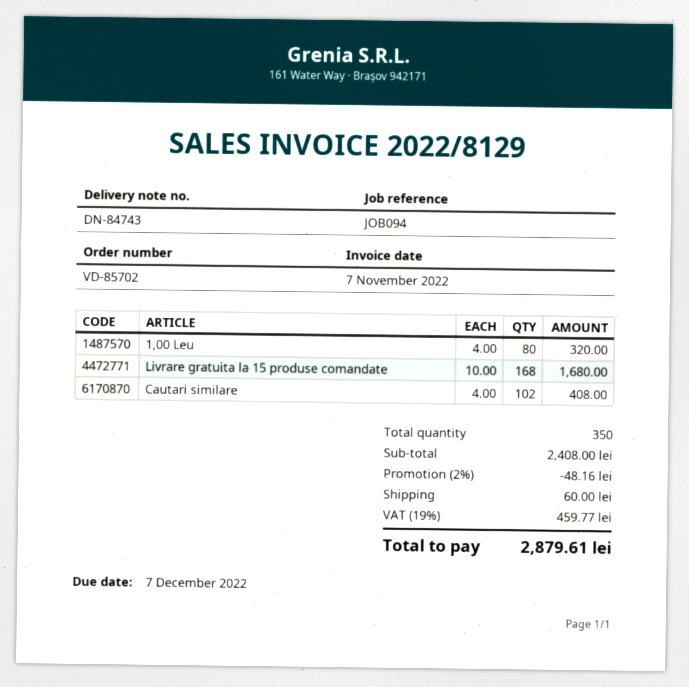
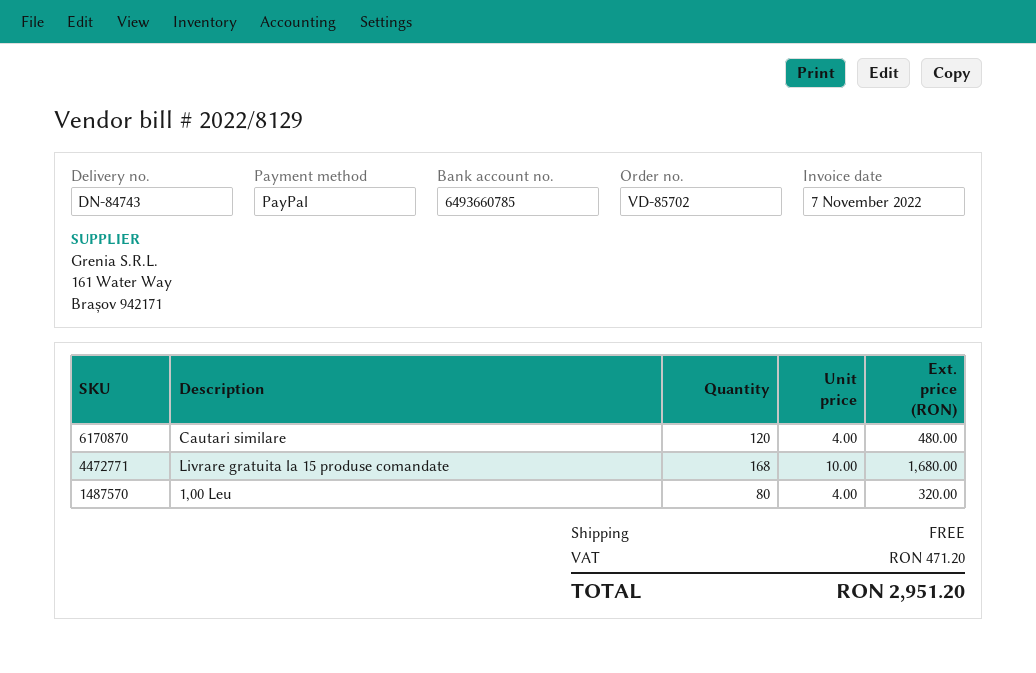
Cautari similare: 102 x 4.00 = 408.00 -> 120 x 4.00 = 480.00
discount: 2% = 48.16 -> none
shipping: 60.00 -> 0.00
tax: 459.77 -> 471.20
total: 2879.61 -> 2951.20

